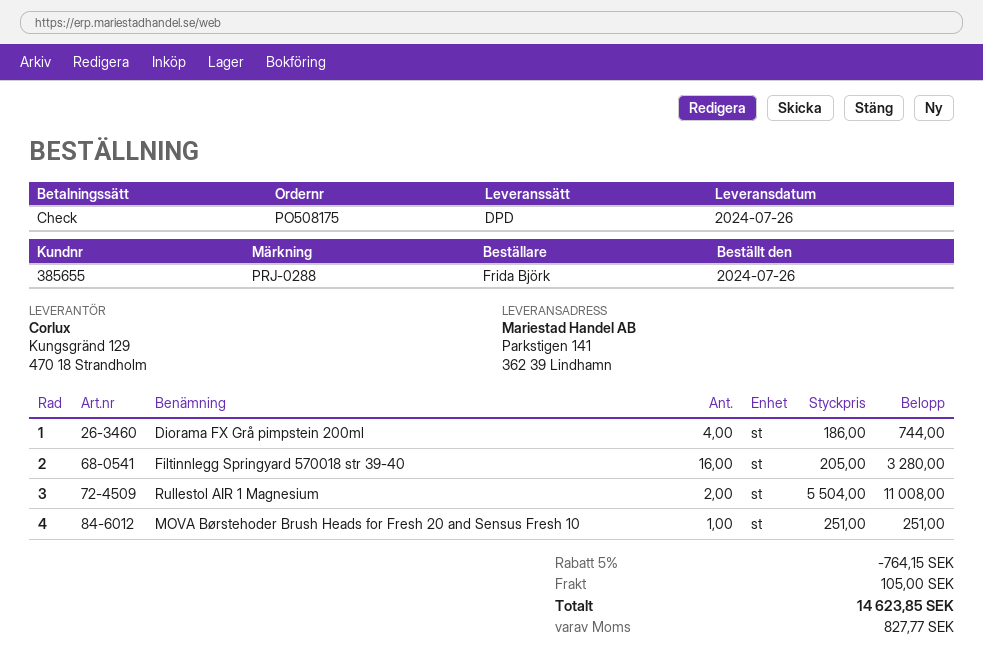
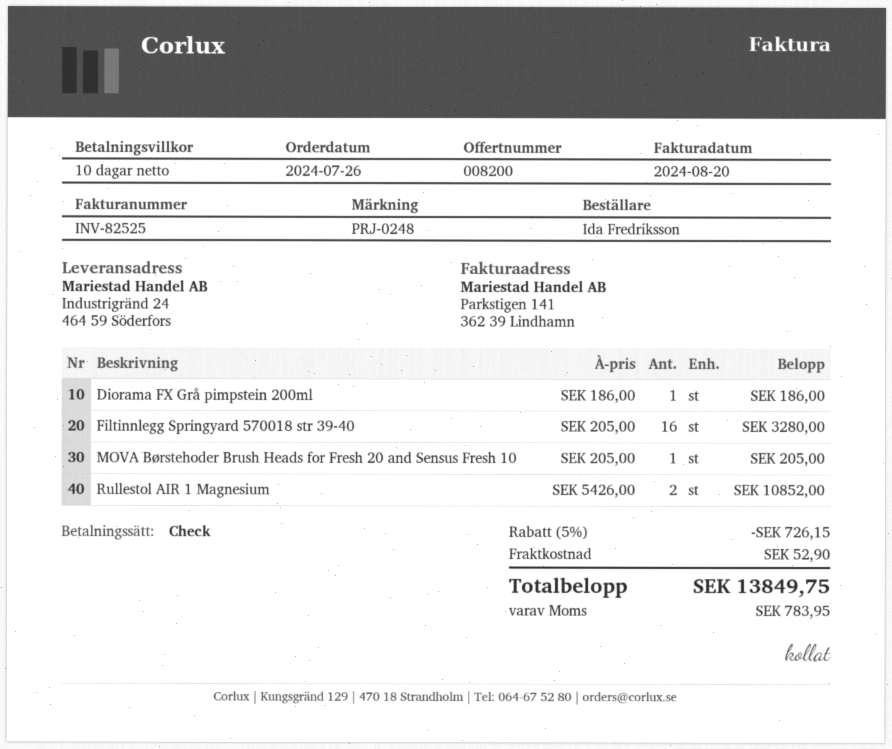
reference: PRJ-0288 -> PRJ-0248
ordered by: Frida Björk -> Ida Fredriksson
ship to: Parkstigen 141, 362 39 Lindhamn -> Industrigränd 24, 464 59 Söderfors
Diorama FX Grå pimpstein 200ml: 4 x 186.00 = 744.00 -> 1 x 186.00 = 186.00
Rullestol AIR 1 Magnesium: 2 x 5504.00 = 11008.00 -> 2 x 5426.00 = 10852.00
MOVA Børstehoder Brush Heads for Fresh 20 and Sensus Fresh 10: 1 x 251.00 = 251.00 -> 1 x 205.00 = 205.00
discount: 5% = 764.15 -> 5% = 726.15
shipping: 105.00 -> 52.90
tax: 827.77 -> 783.95
total: 14623.85 -> 13849.75

